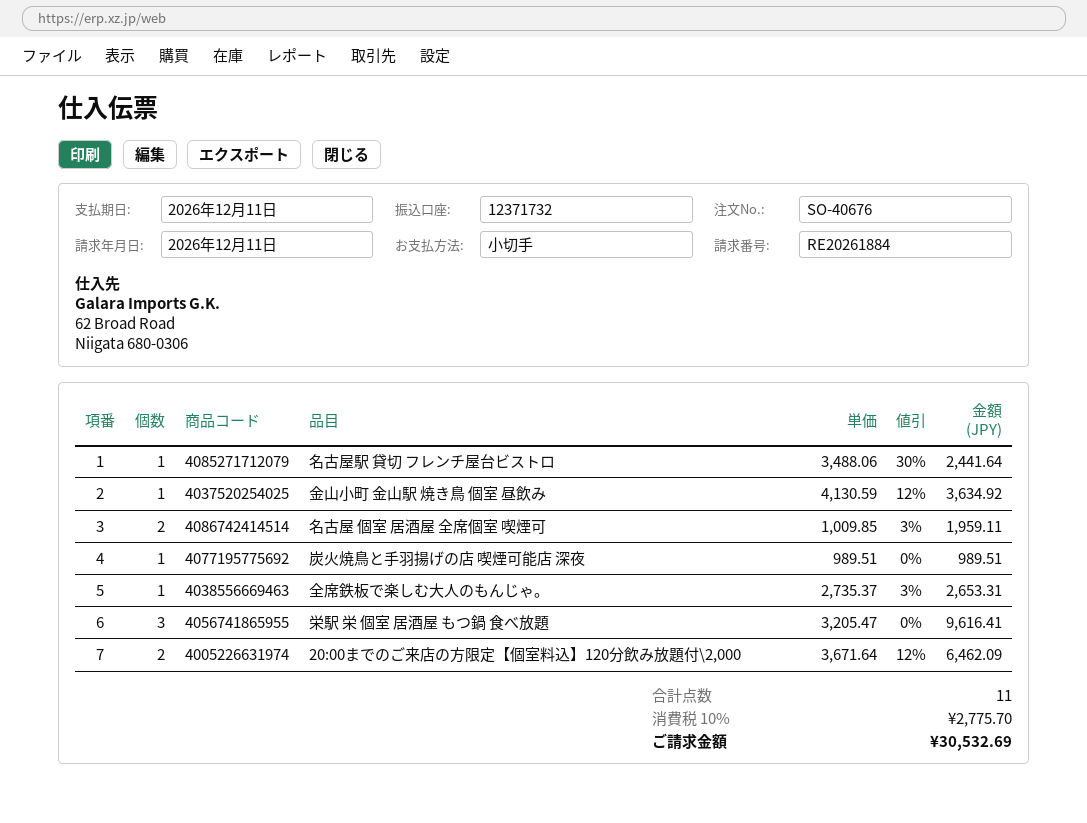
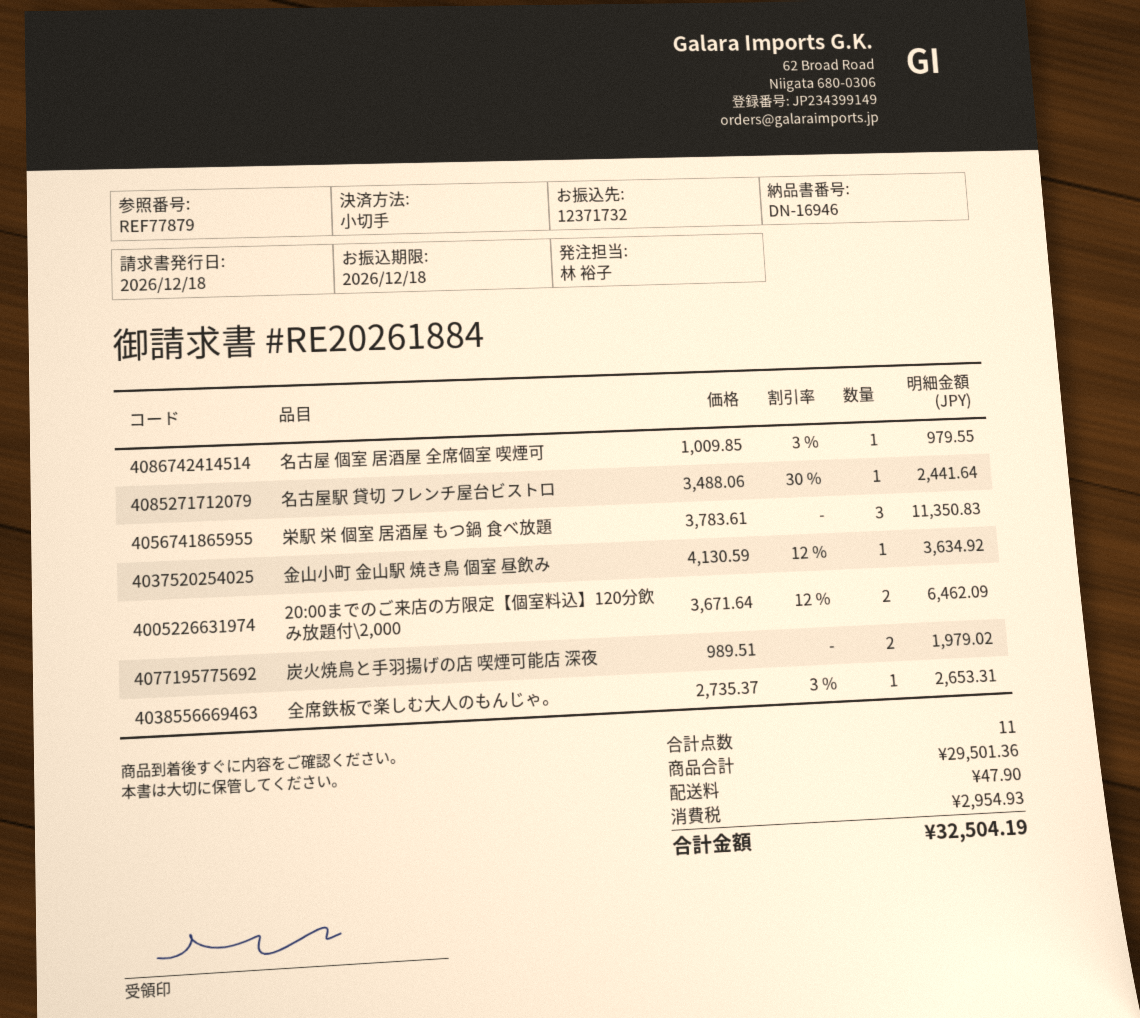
invoice date: 2026-12-11 -> 2026-12-18
due date: 2026-12-11 -> 2026-12-18
名古屋 個室 居酒屋 全席個室 喫煙可: 2 x 1009.85 - 3% = 1959.11 -> 1 x 1009.85 - 3% = 979.55
炭火焼鳥と手羽揚げの店 喫煙可能店 深夜: 1 x 989.51 = 989.51 -> 2 x 989.51 = 1979.02
栄駅 栄 個室 居酒屋 もつ鍋 食べ放題: 3 x 3205.47 = 9616.41 -> 3 x 3783.61 = 11350.83
shipping: none -> 47.90
tax: 2775.70 -> 2954.93
total: 30532.69 -> 32504.19

